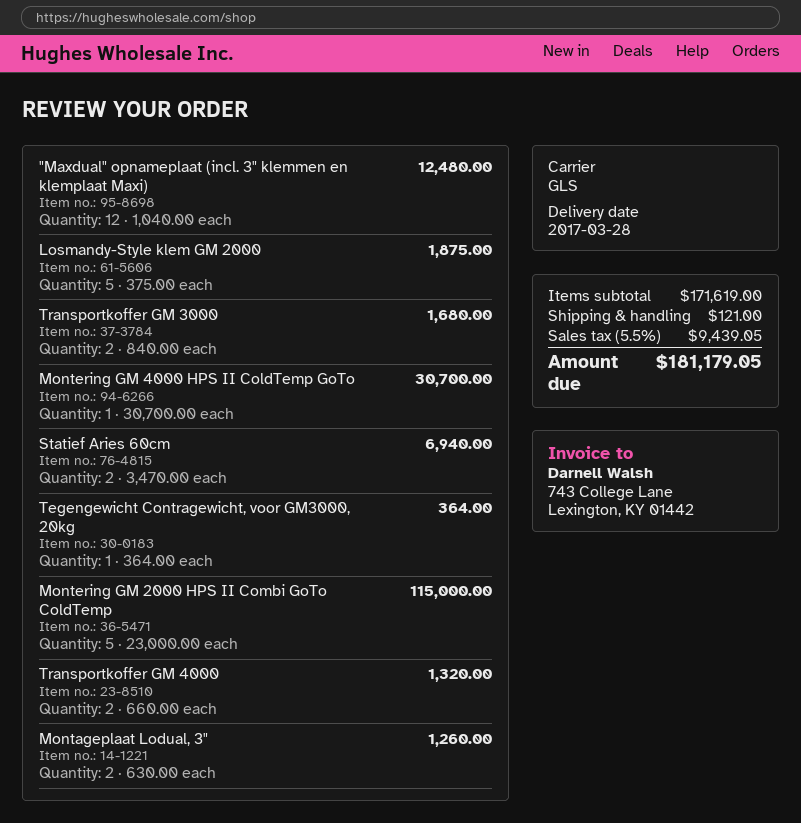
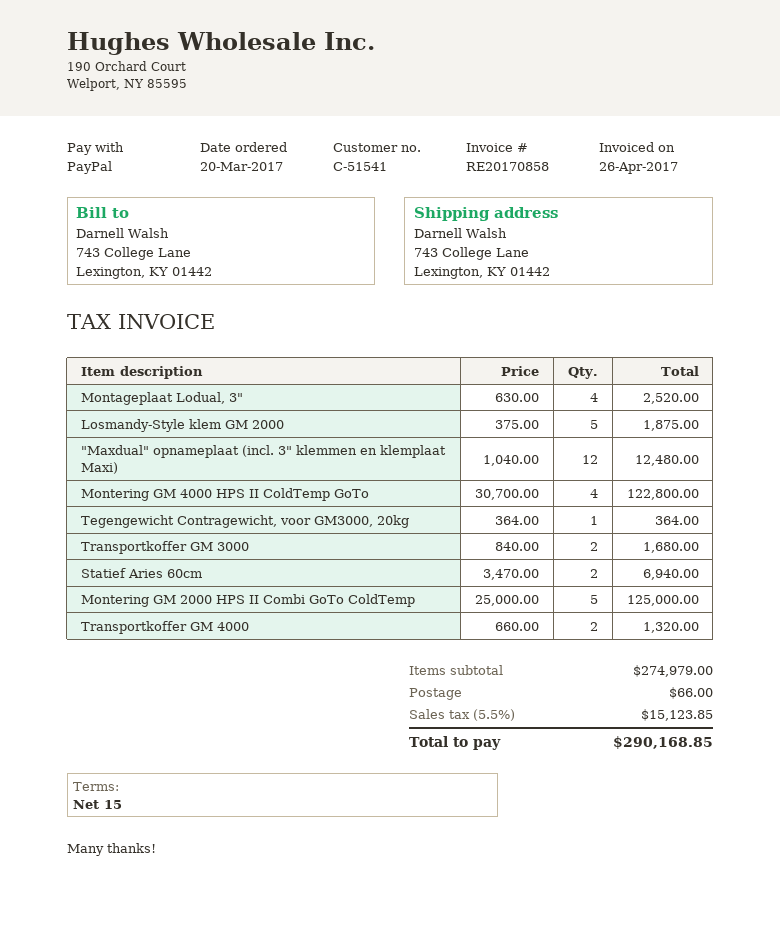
Montering GM 4000 HPS II ColdTemp GoTo: 1 x 30700.00 = 30700.00 -> 4 x 30700.00 = 122800.00
Montering GM 2000 HPS II Combi GoTo ColdTemp: 5 x 23000.00 = 115000.00 -> 5 x 25000.00 = 125000.00
Montageplaat Lodual, 3": 2 x 630.00 = 1260.00 -> 4 x 630.00 = 2520.00
subtotal: 171619.00 -> 274979.00
shipping: 121.00 -> 66.00
tax: 5.5% = 9439.05 -> 5.5% = 15123.85
total: 181179.05 -> 290168.85

